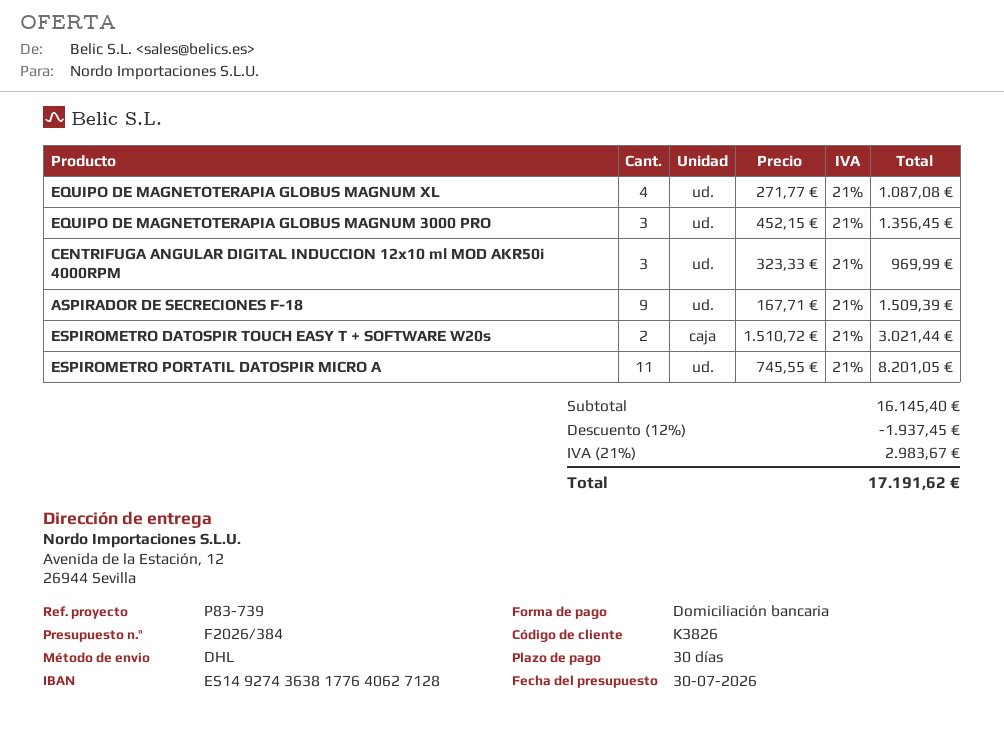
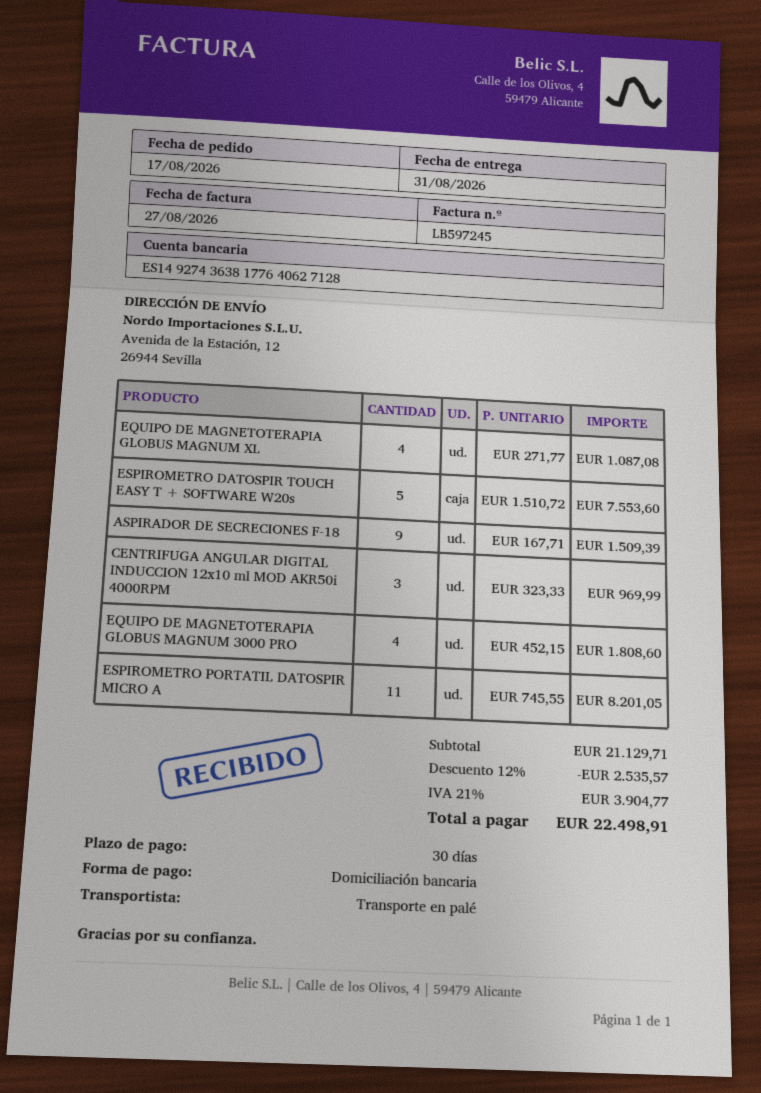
shipping method: DHL -> pallet freight
EQUIPO DE MAGNETOTERAPIA GLOBUS MAGNUM 3000 PRO: 3 x 452.15 = 1356.45 -> 4 x 452.15 = 1808.60
ESPIROMETRO DATOSPIR TOUCH EASY T + SOFTWARE W20s: 2 x 1510.72 = 3021.44 -> 5 x 1510.72 = 7553.60
subtotal: 16145.40 -> 21129.71
discount: 12% = 1937.45 -> 12% = 2535.57
tax: 21% = 2983.67 -> 21% = 3904.77
total: 17191.62 -> 22498.91

